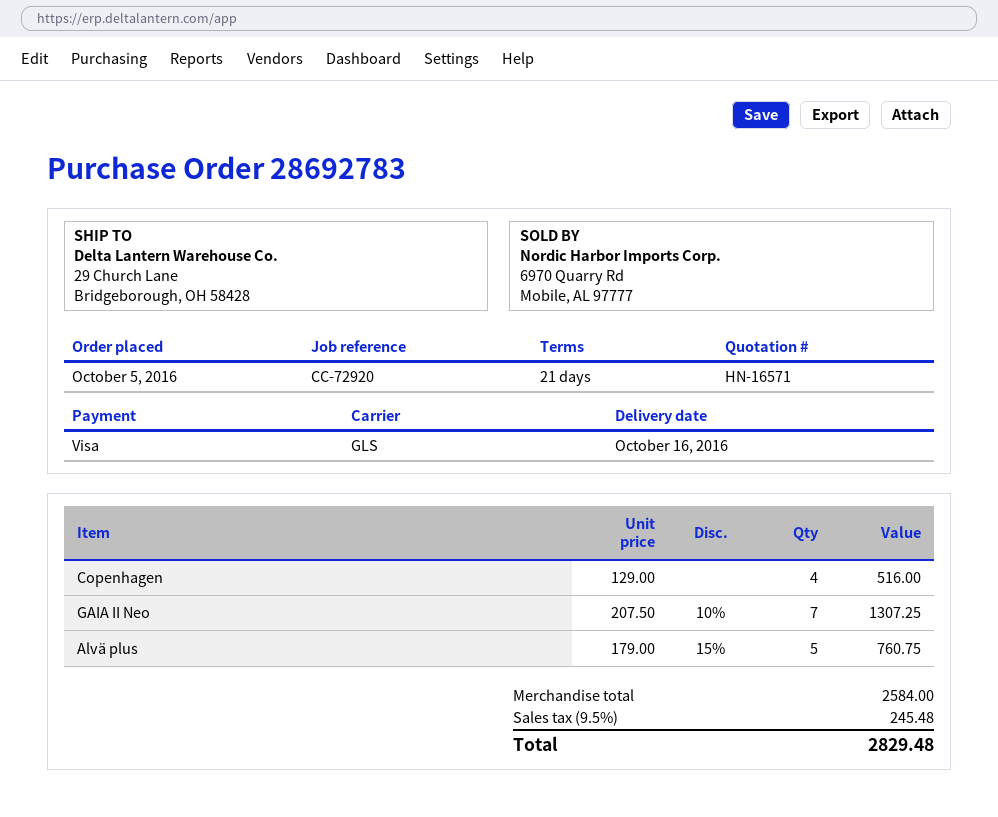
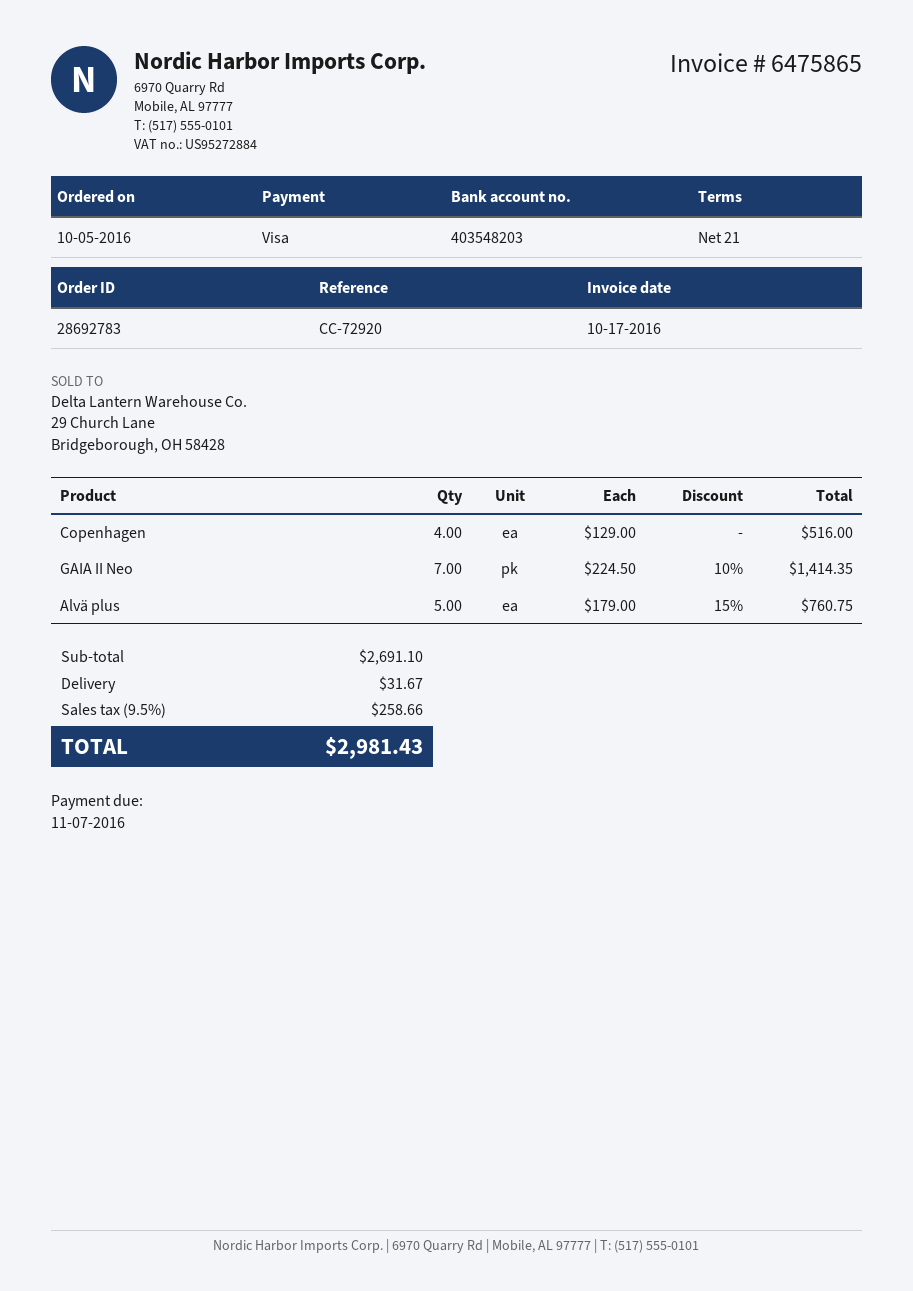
GAIA II Neo: 7 x 207.50 - 10% = 1307.25 -> 7 x 224.50 - 10% = 1414.35
subtotal: 2584.00 -> 2691.10
shipping: none -> 31.67
tax: 9.5% = 245.48 -> 9.5% = 258.66
total: 2829.48 -> 2981.43

